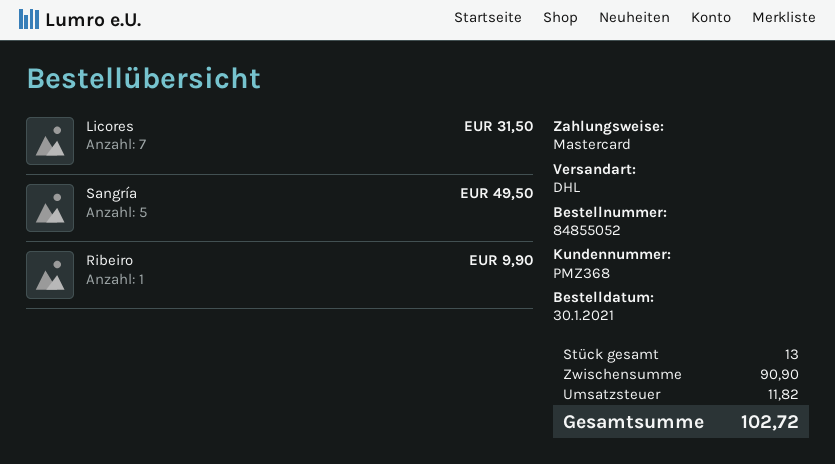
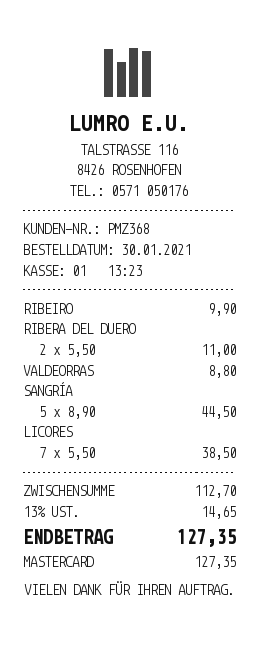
Licores: 7 for 31.50 -> 7 for 38.50
Sangría: 5 for 49.50 -> 5 for 44.50
RIBERA DEL DUERO: none -> 2 for 11.00
VALDEORRAS: none -> 1 for 8.80
subtotal: 90.90 -> 112.70
tax: 11.82 -> 14.65
total: 102.72 -> 127.35

